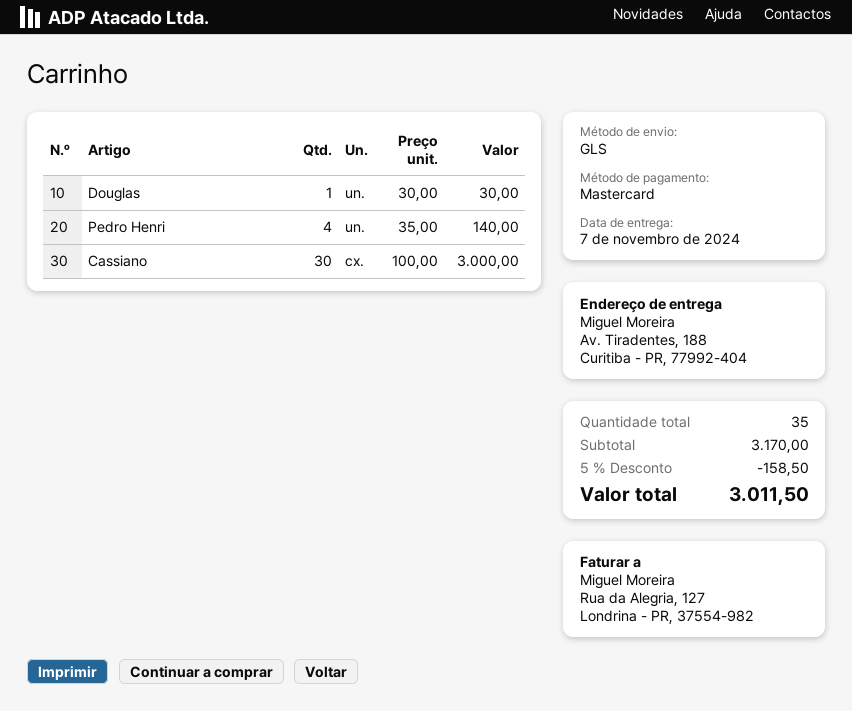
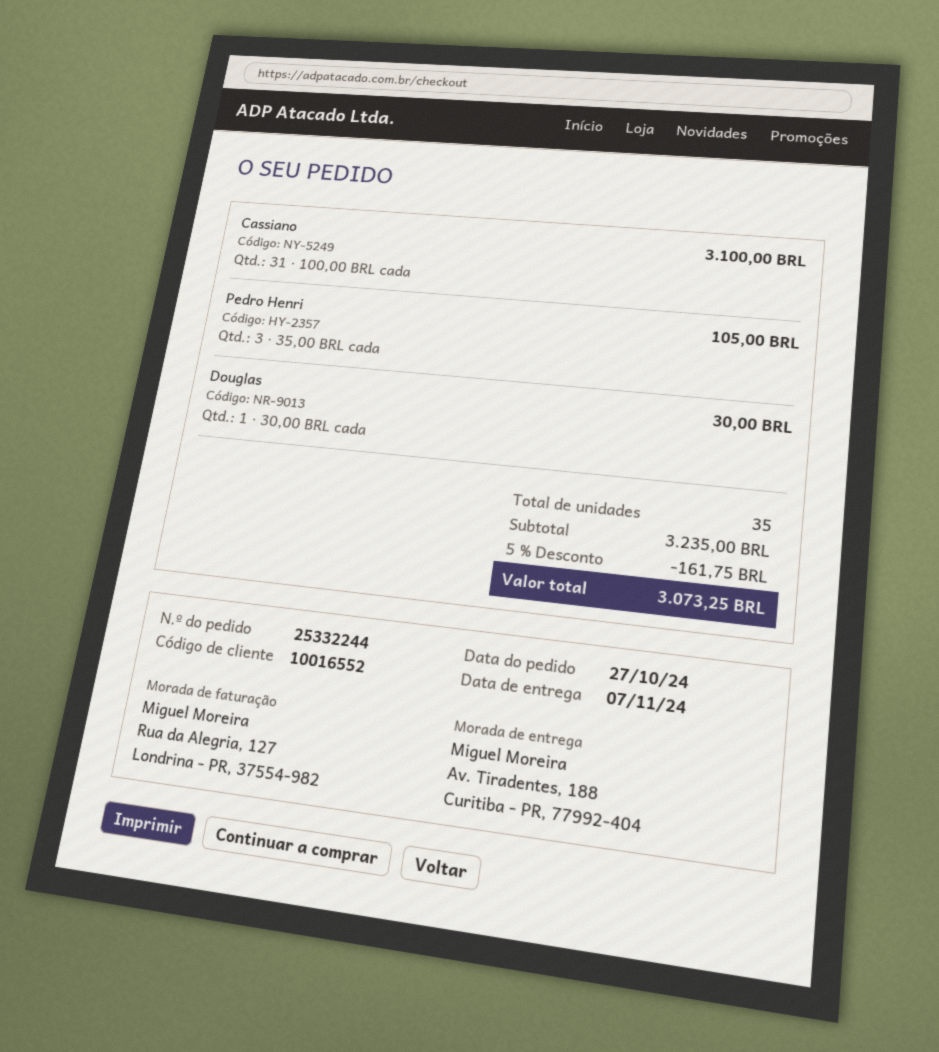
Pedro Henri: 4 x 35.00 = 140.00 -> 3 x 35.00 = 105.00
Cassiano: 30 x 100.00 = 3000.00 -> 31 x 100.00 = 3100.00
subtotal: 3170.00 -> 3235.00
discount: 5% = 158.50 -> 5% = 161.75
total: 3011.50 -> 3073.25

